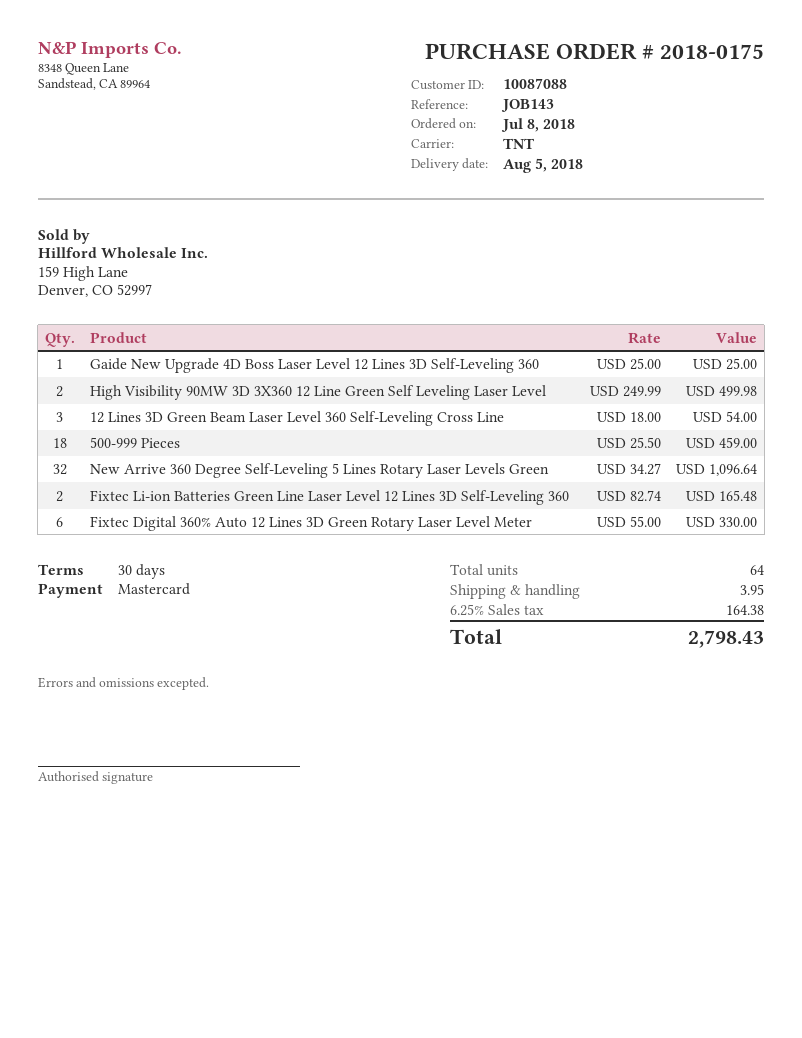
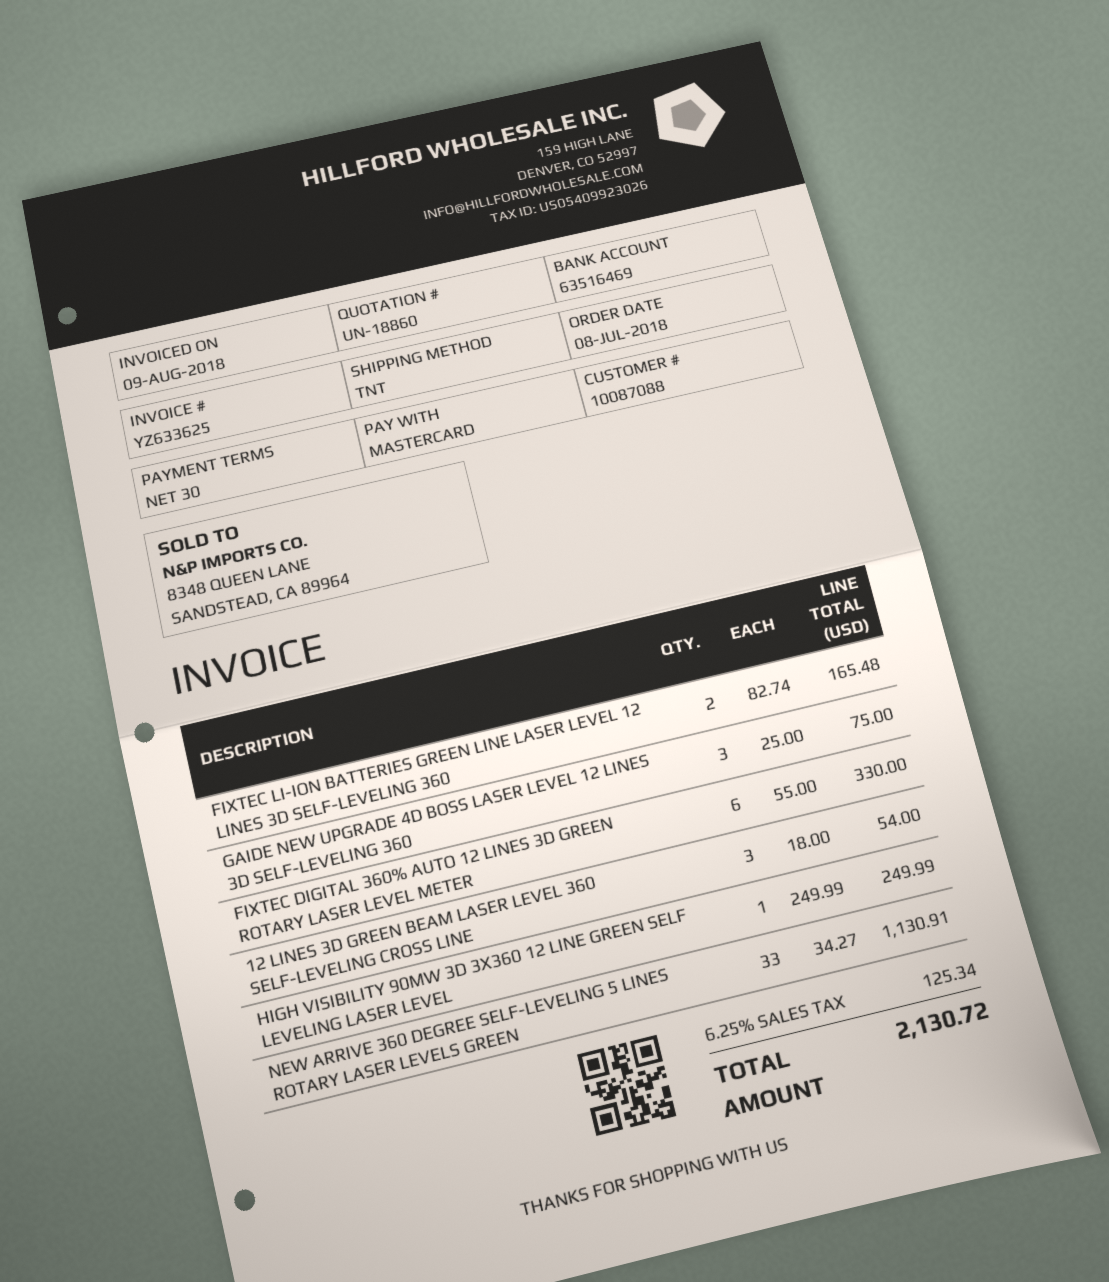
Gaide New Upgrade 4D Boss Laser Level 12 Lines 3D Self-Leveling 360: 1 x 25.00 = 25.00 -> 3 x 25.00 = 75.00
High Visibility 90MW 3D 3X360 12 Line Green Self Leveling Laser Level: 2 x 249.99 = 499.98 -> 1 x 249.99 = 249.99
500-999 Pieces: 18 x 25.50 = 459.00 -> none
New Arrive 360 Degree Self-Leveling 5 Lines Rotary Laser Levels Green: 32 x 34.27 = 1096.64 -> 33 x 34.27 = 1130.91
shipping: 3.95 -> none
tax: 6.25% = 164.38 -> 6.25% = 125.34
total: 2798.43 -> 2130.72

